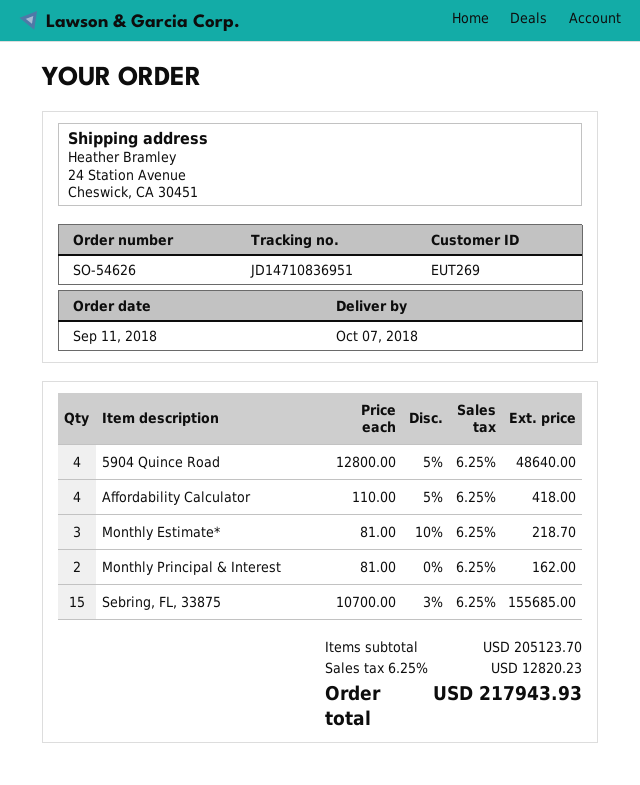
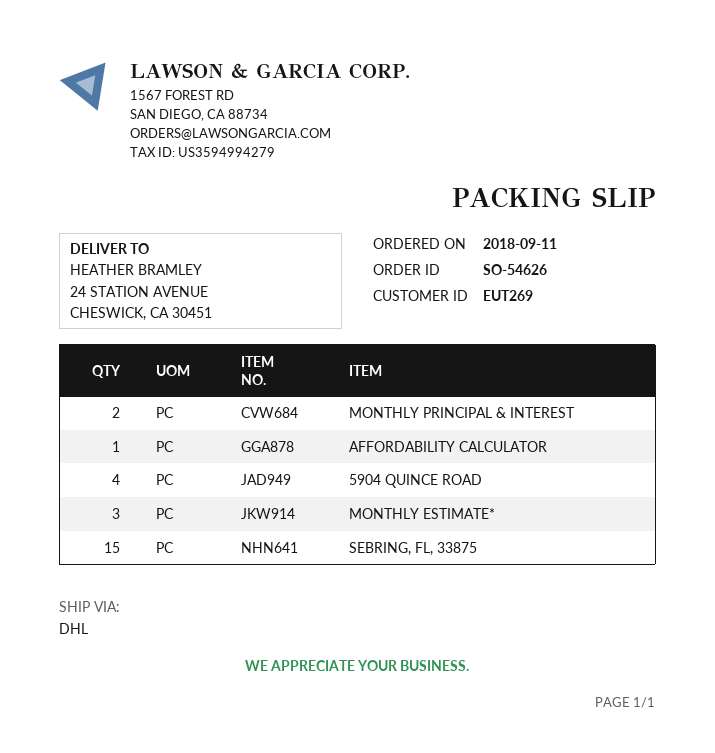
Affordability Calculator: 4 -> 1

